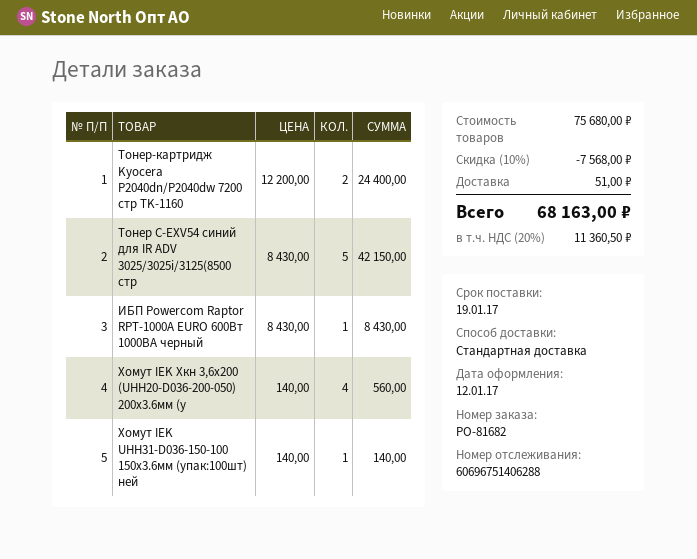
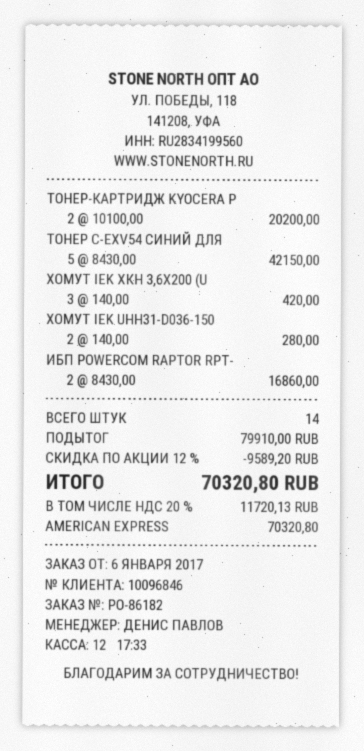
order number: PO-81682 -> PO-86182
order date: 2017-01-12 -> 2017-01-06
Тонер-картридж Kyocera P2040dn/P2040dw 7200 стр TK-1160: 2 x 12200.00 = 24400.00 -> 2 x 10100.00 = 20200.00
ИБП Powercom Raptor RPT-1000A EURO 600Вт 1000ВА черный: 1 x 8430.00 = 8430.00 -> 2 x 8430.00 = 16860.00
Хомут IEK Хкн 3,6х200 (UHH20-D036-200-050) 200x3.6мм (у: 4 x 140.00 = 560.00 -> 3 x 140.00 = 420.00
Хомут IEK UHH31-D036-150-100 150x3.6мм (упак:100шт) ней: 1 x 140.00 = 140.00 -> 2 x 140.00 = 280.00
subtotal: 75680.00 -> 79910.00
discount: 10% = 7568.00 -> 12% = 9589.20
shipping: 51.00 -> none
tax: 20% = 11360.50 -> 20% = 11720.13
total: 68163.00 -> 70320.80

